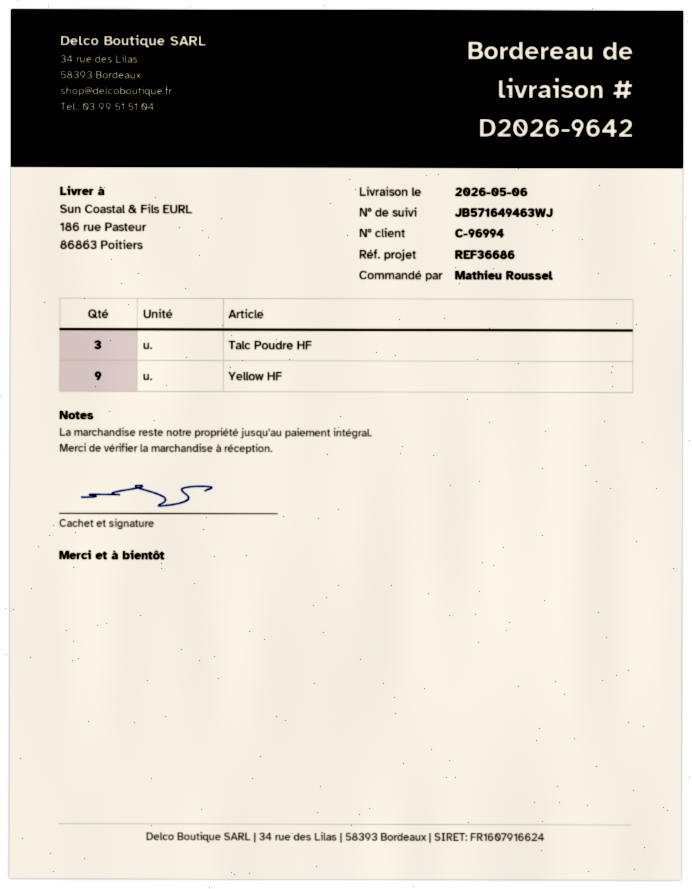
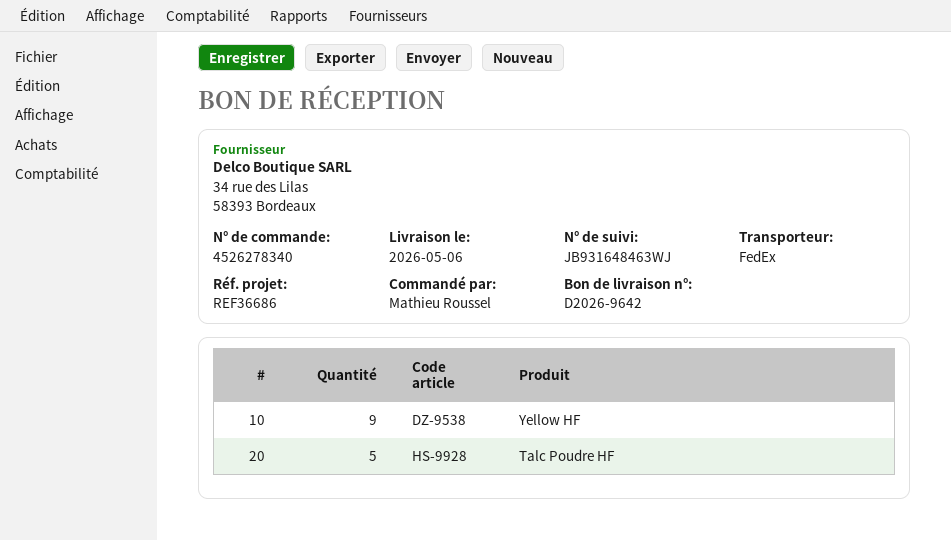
tracking number: JB571649463WJ -> JB931648463WJ
Talc Poudre HF: 3 -> 5

